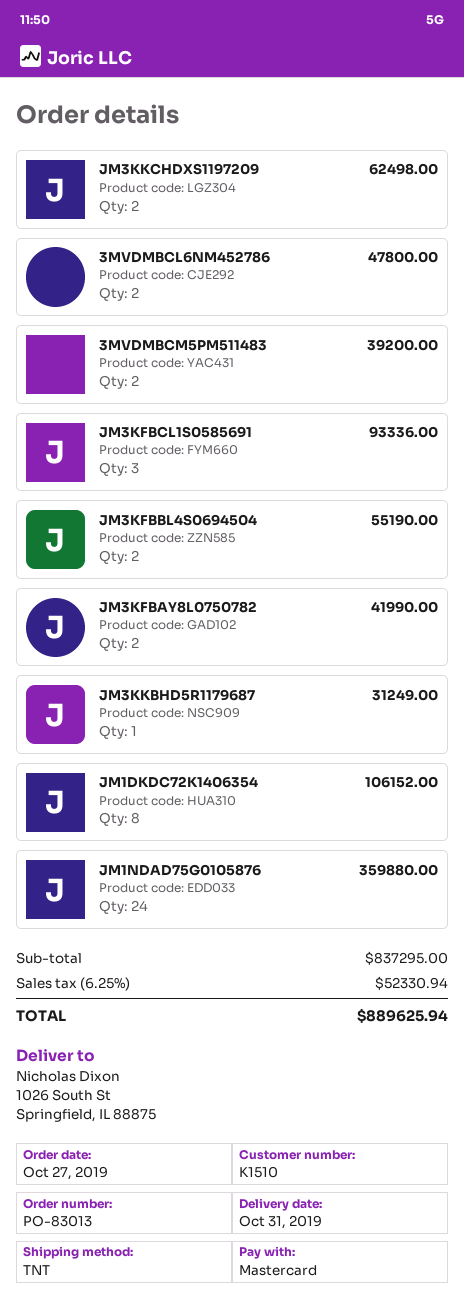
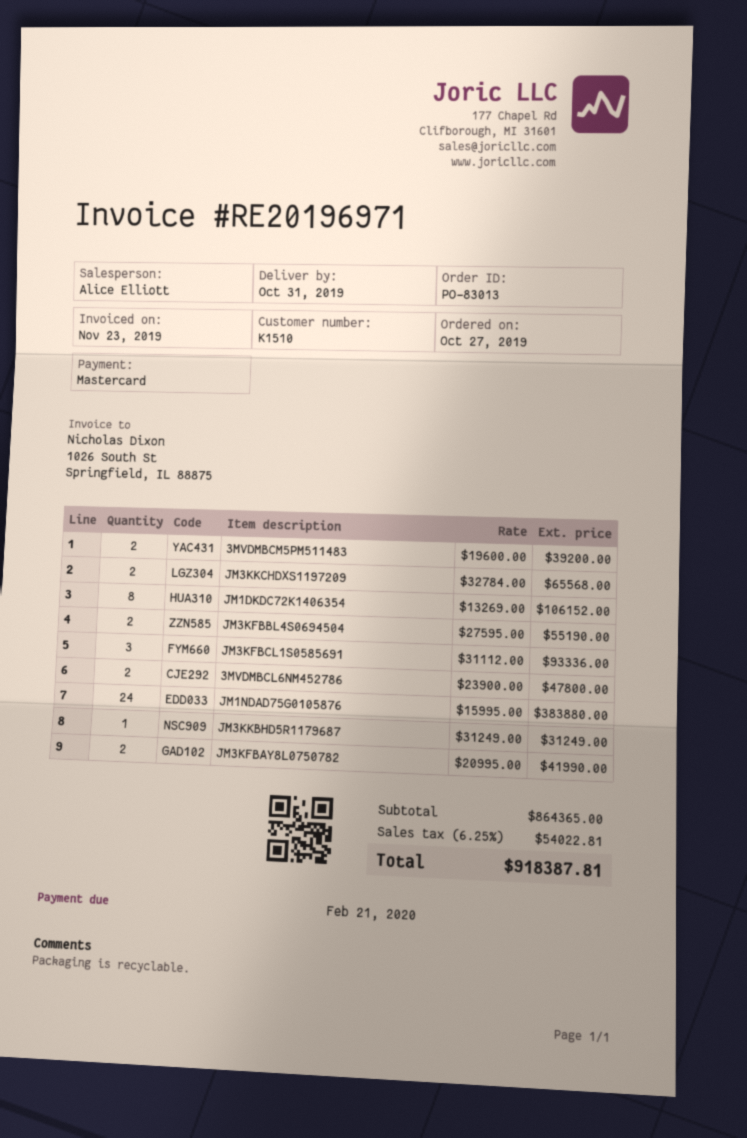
JM3KKCHDXS1197209: 2 for 62498.00 -> 2 for 65568.00
JM1NDAD75G0105876: 24 for 359880.00 -> 24 for 383880.00
subtotal: 837295.00 -> 864365.00
tax: 6.25% = 52330.94 -> 6.25% = 54022.81
total: 889625.94 -> 918387.81

